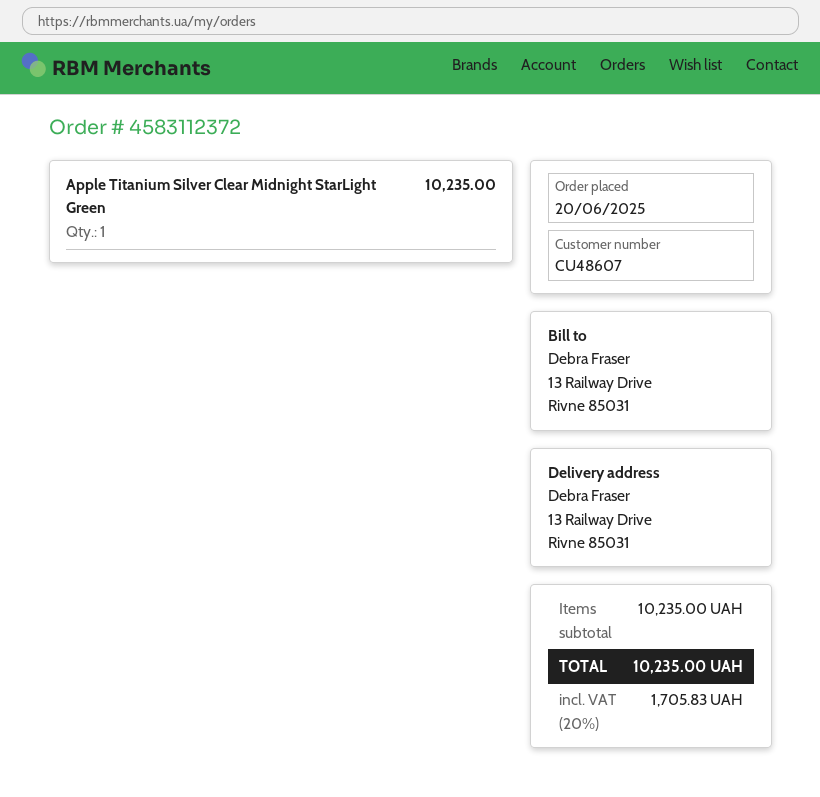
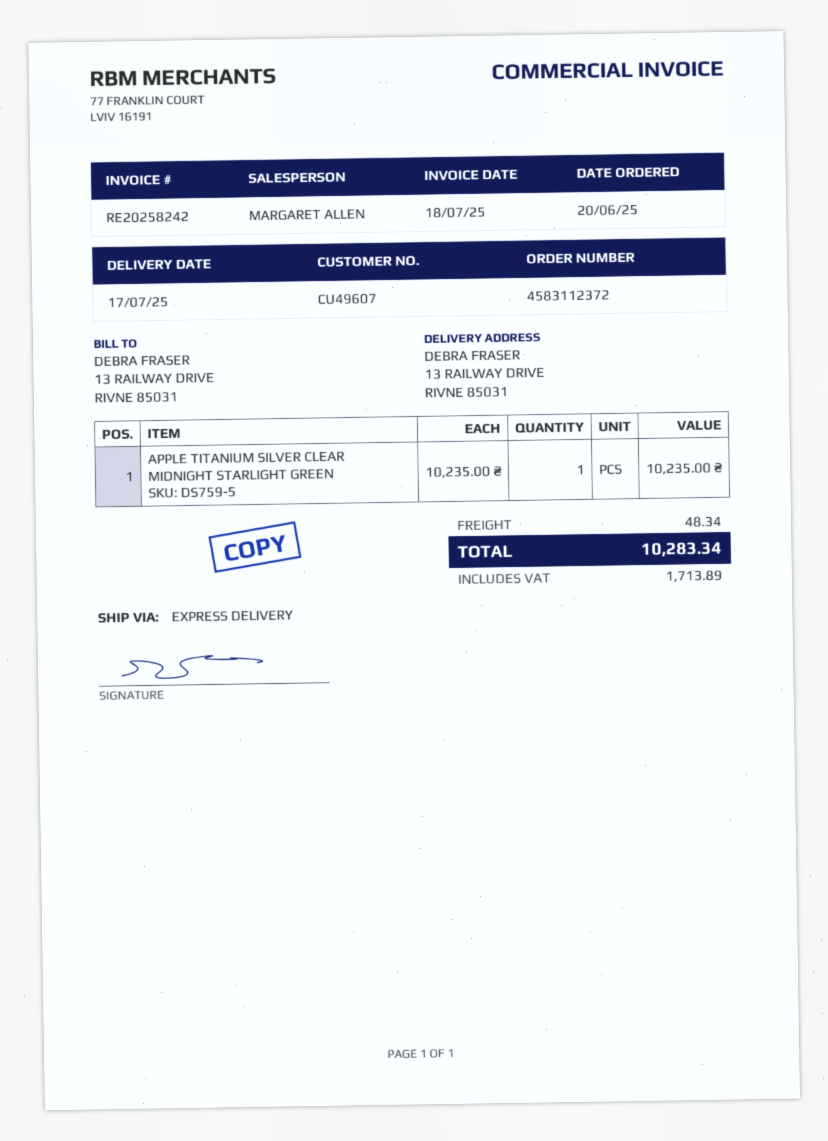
customer number: CU48607 -> CU49607
shipping: none -> 48.34
tax: 1705.83 -> 1713.89
total: 10235.00 -> 10283.34

